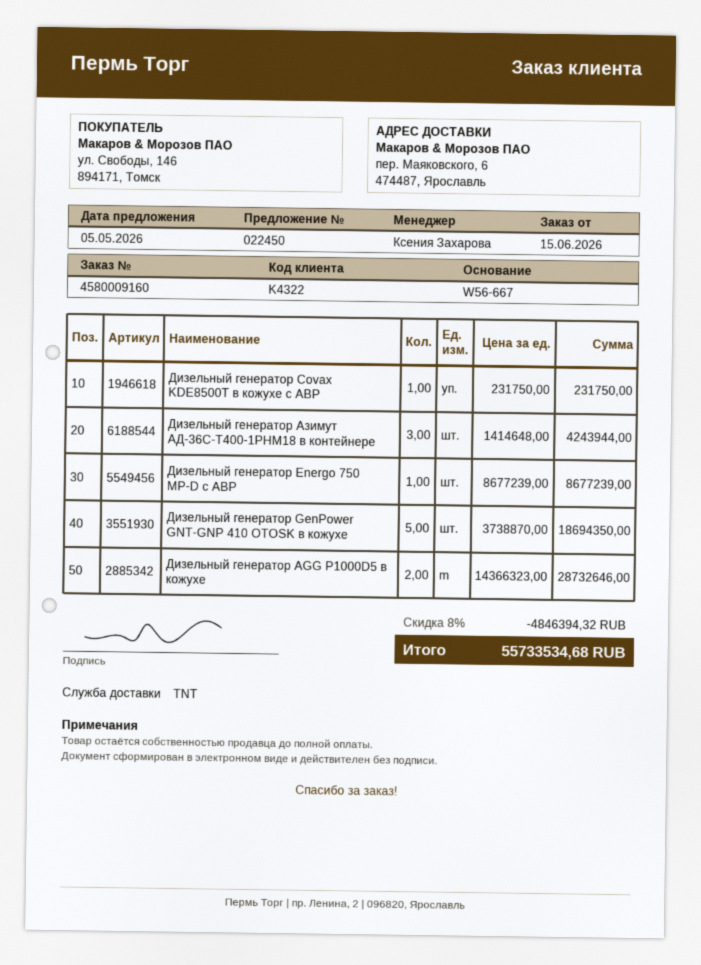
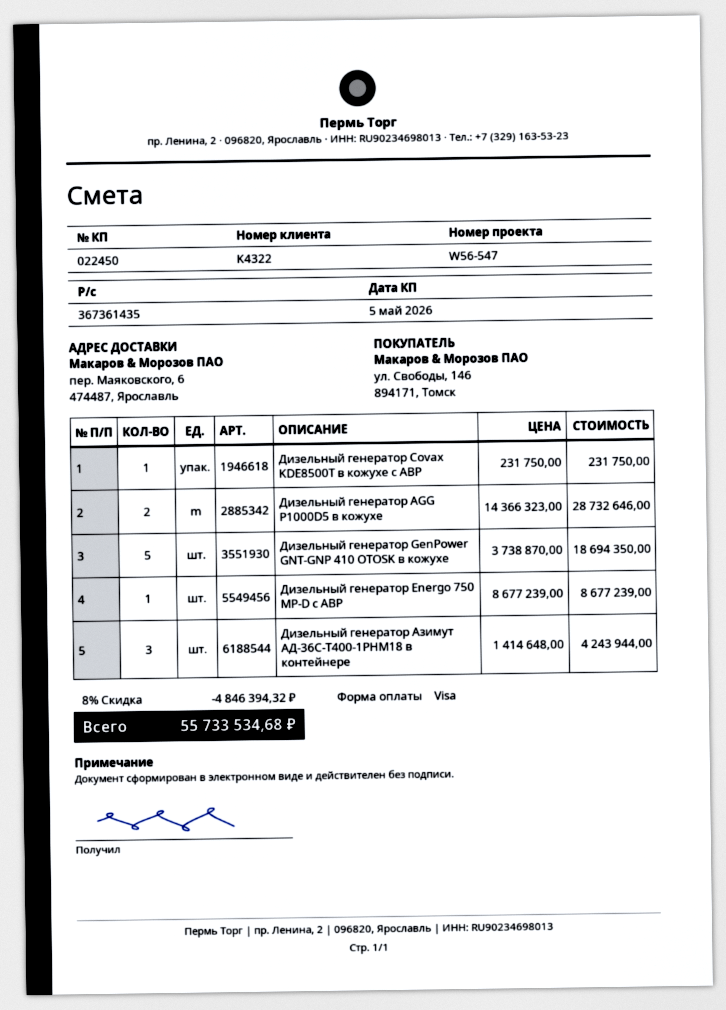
reference: W56-667 -> W56-547

